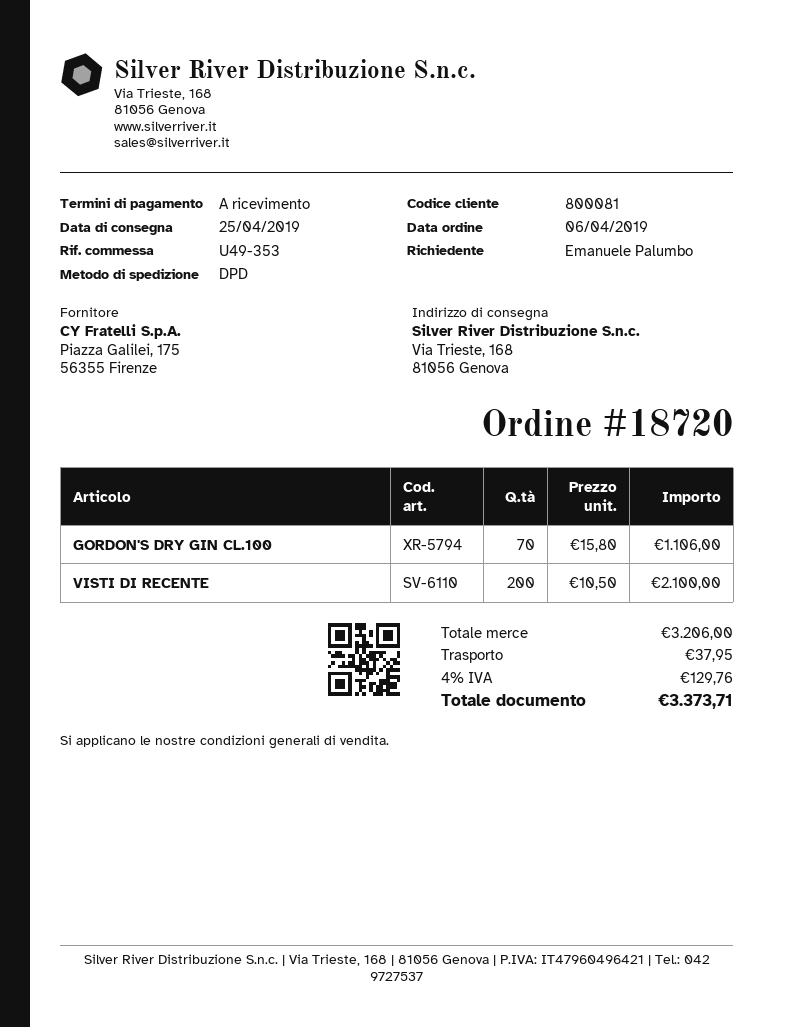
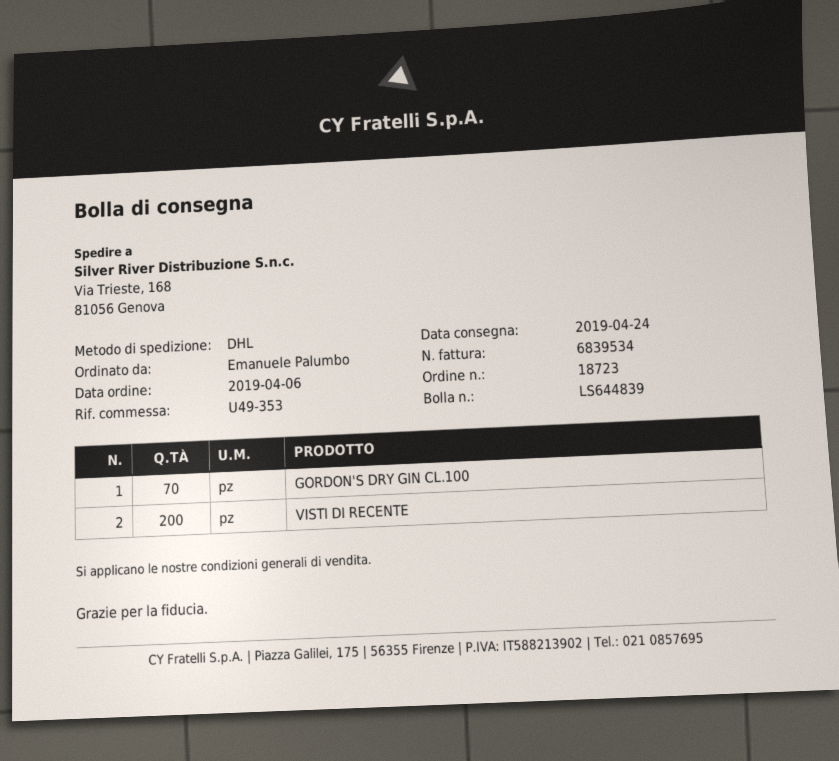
order number: 18720 -> 18723
delivery date: 2019-04-25 -> 2019-04-24
shipping method: DPD -> DHL

